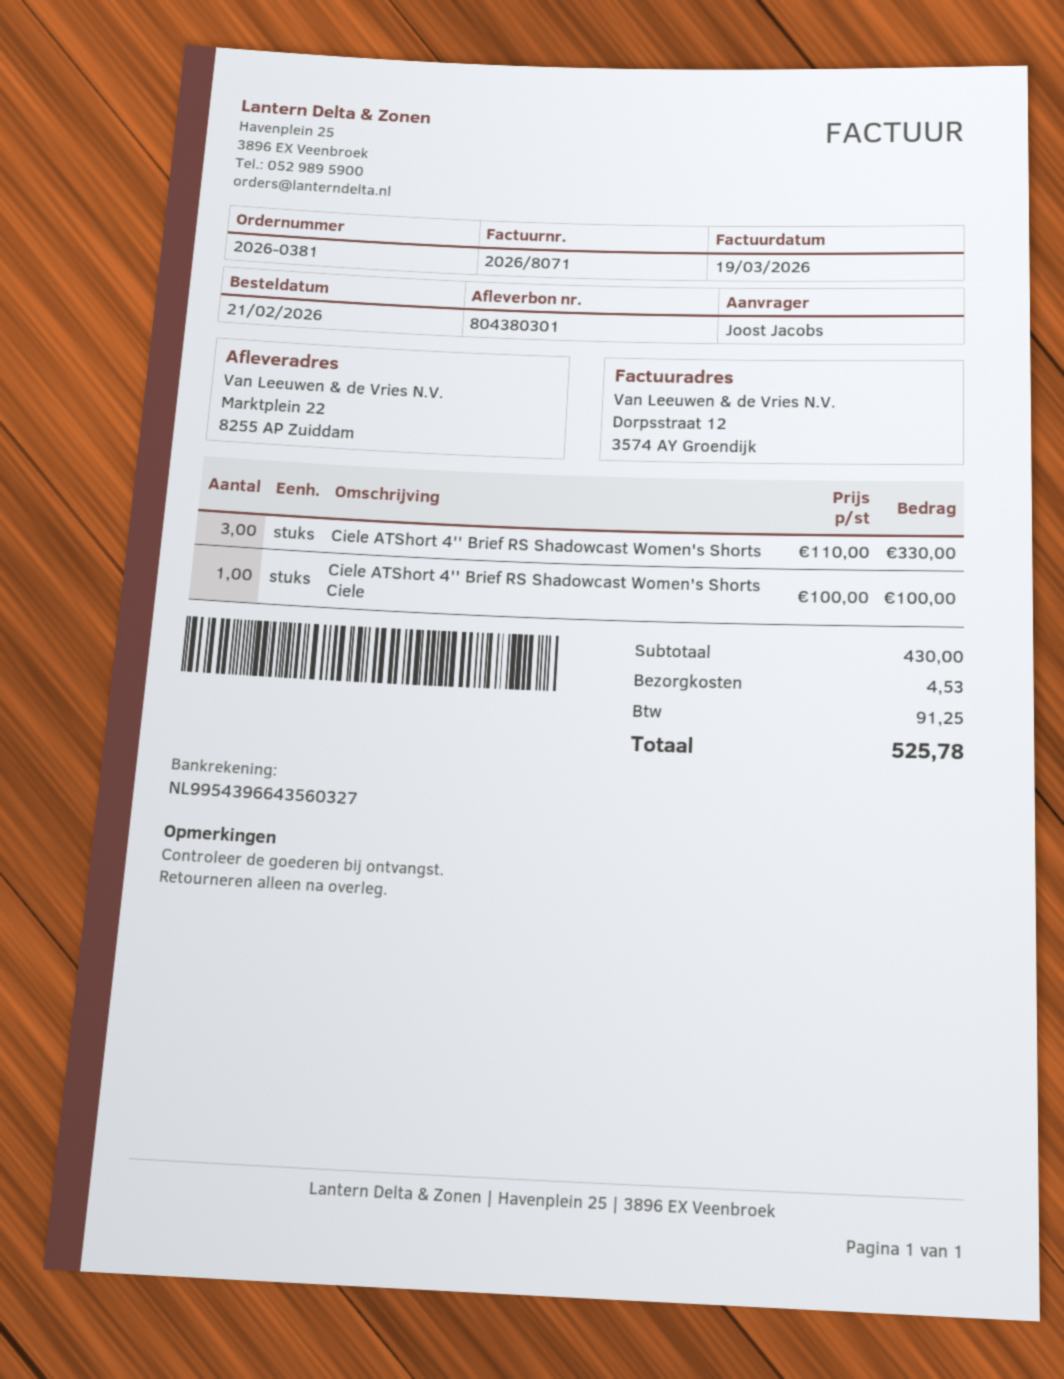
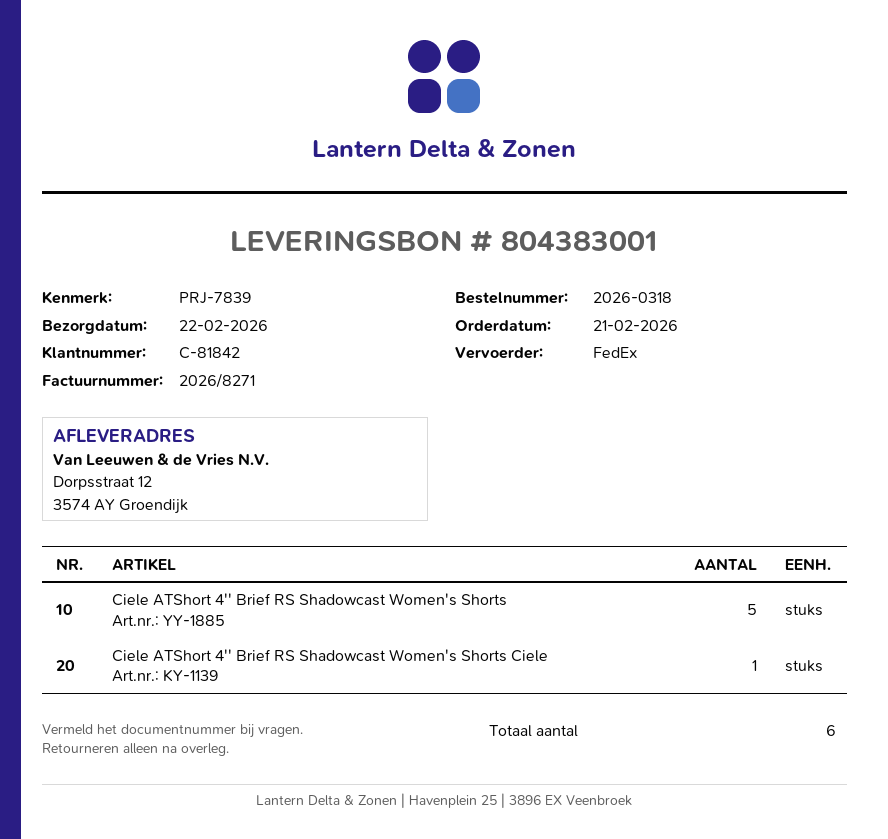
order number: 2026-0381 -> 2026-0318
delivery note number: 804380301 -> 804383001
invoice number: 2026/8071 -> 2026/8271
ship to: Marktplein 22, 8255 AP Zuiddam -> Dorpsstraat 12, 3574 AY Groendijk
Ciele ATShort 4'' Brief RS Shadowcast Women's Shorts: 3 -> 5

